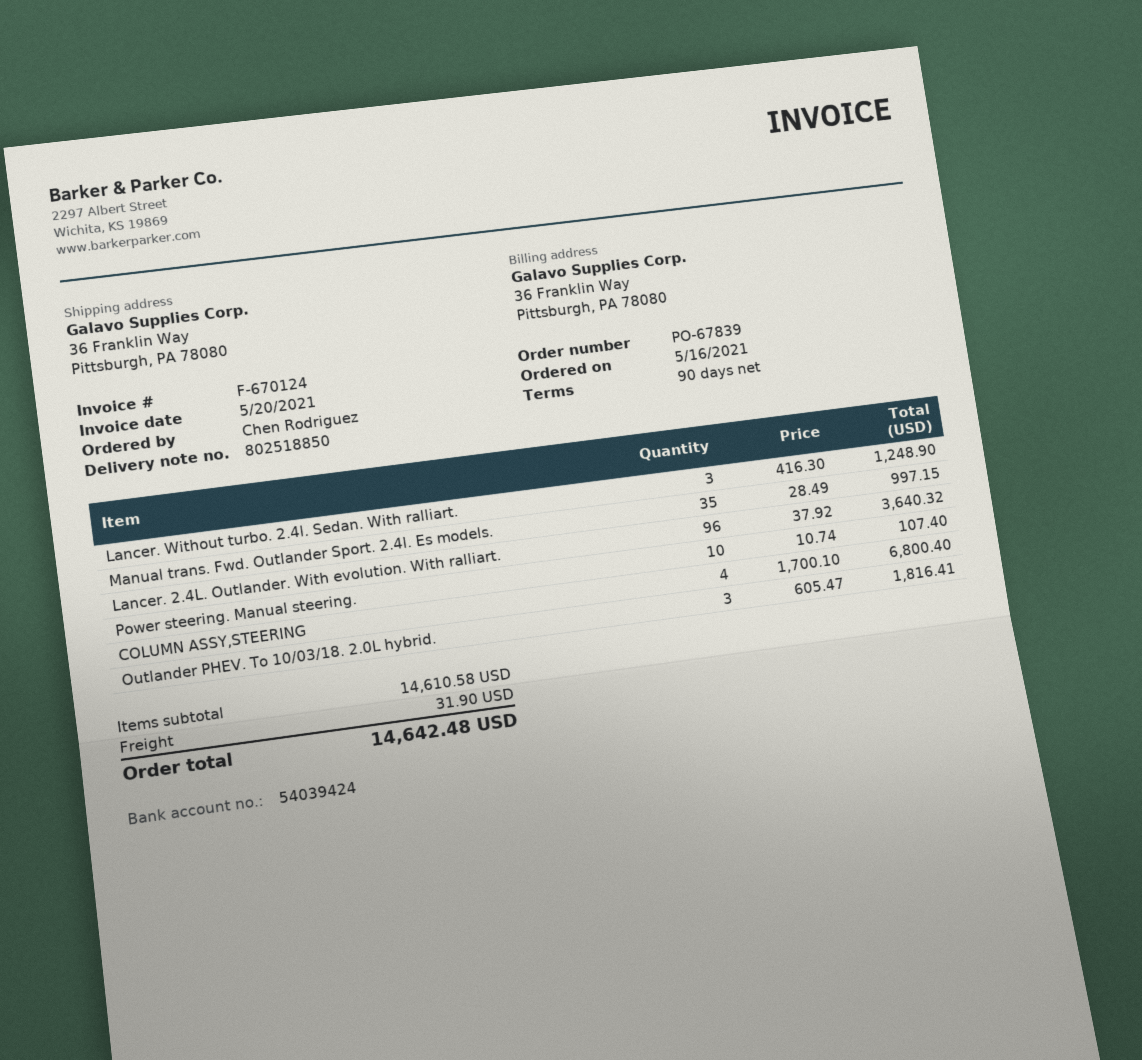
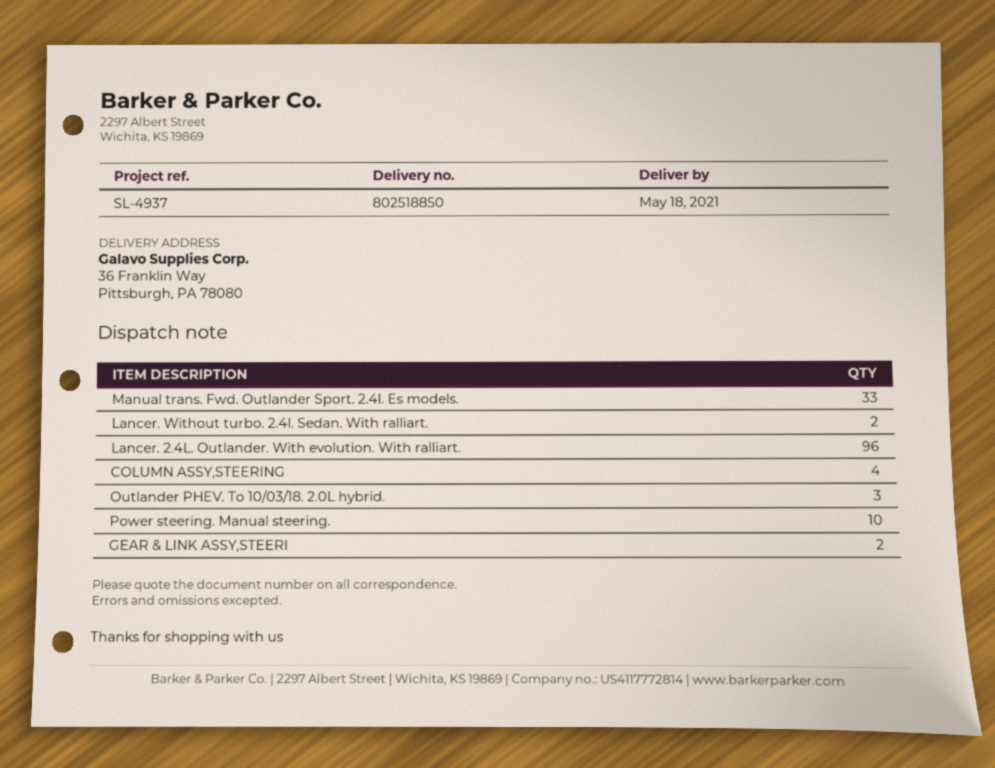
Lancer. Without turbo. 2.4l. Sedan. With ralliart.: 3 -> 2
Manual trans. Fwd. Outlander Sport. 2.4l. Es models.: 35 -> 33
GEAR & LINK ASSY,STEERI: none -> 2

